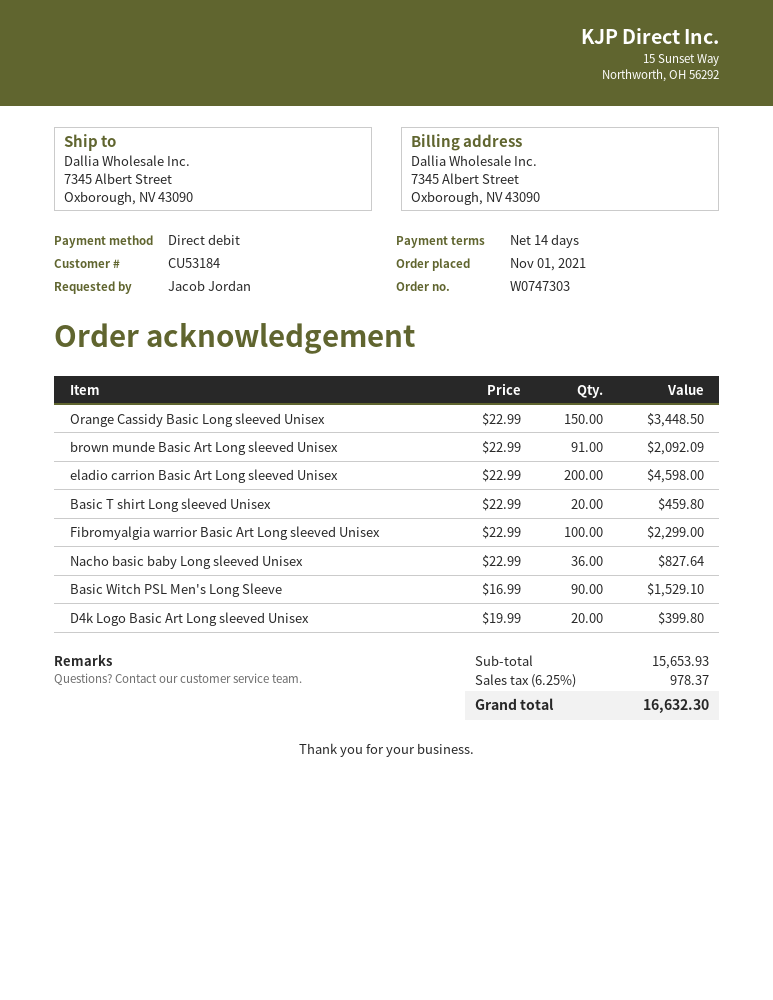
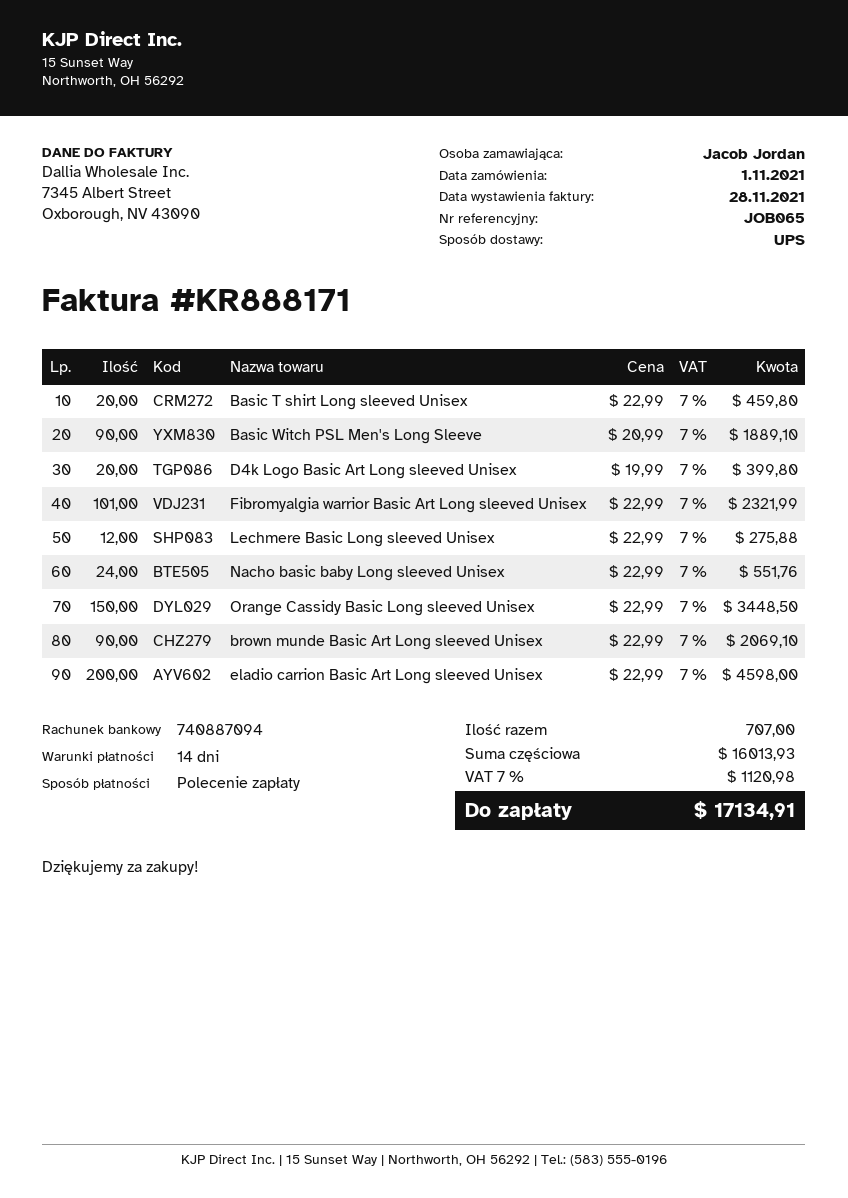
brown munde Basic Art Long sleeved Unisex: 91 x 22.99 = 2092.09 -> 90 x 22.99 = 2069.10
Fibromyalgia warrior Basic Art Long sleeved Unisex: 100 x 22.99 = 2299.00 -> 101 x 22.99 = 2321.99
Nacho basic baby Long sleeved Unisex: 36 x 22.99 = 827.64 -> 24 x 22.99 = 551.76
Basic Witch PSL Men's Long Sleeve: 90 x 16.99 = 1529.10 -> 90 x 20.99 = 1889.10
Lechmere Basic Long sleeved Unisex: none -> 12 x 22.99 = 275.88
subtotal: 15653.93 -> 16013.93
tax: 6.25% = 978.37 -> 7% = 1120.98
total: 16632.30 -> 17134.91

